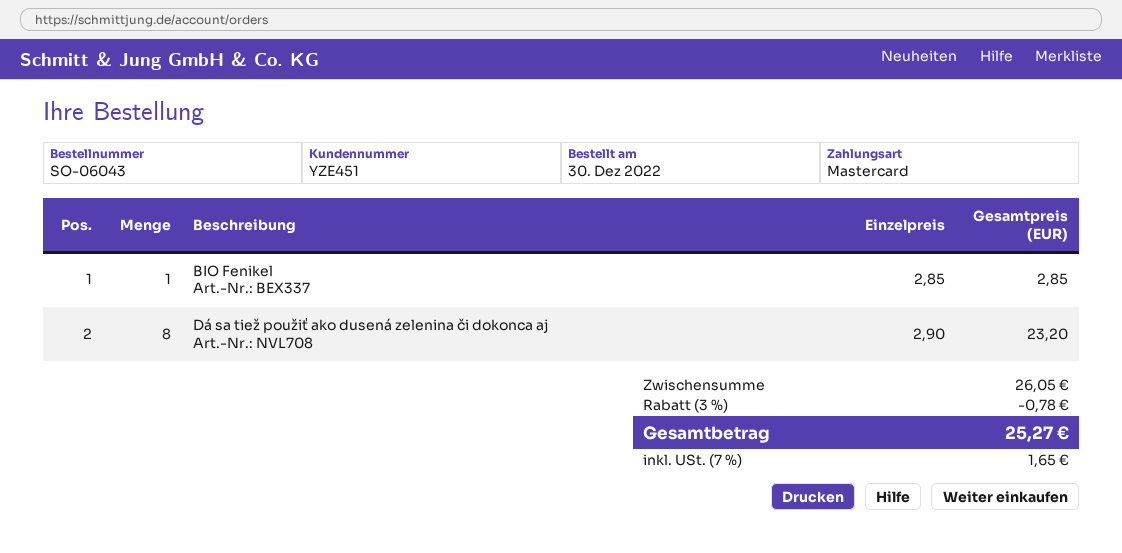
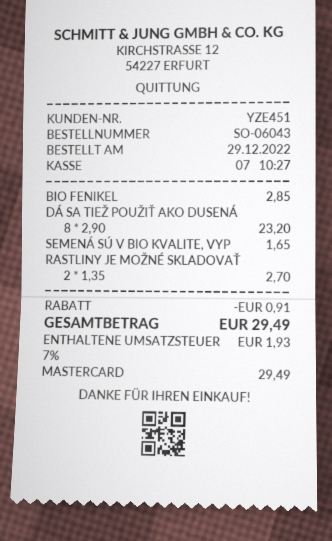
order date: 2022-12-30 -> 2022-12-29
SEMENÁ SÚ V BIO KVALITE, VYP: none -> 1 x 1.65 = 1.65
RASTLINY JE MOŽNÉ SKLADOVAŤ: none -> 2 x 1.35 = 2.70
discount: 0.78 -> 0.91
tax: 7% = 1.65 -> 7% = 1.93
total: 25.27 -> 29.49

